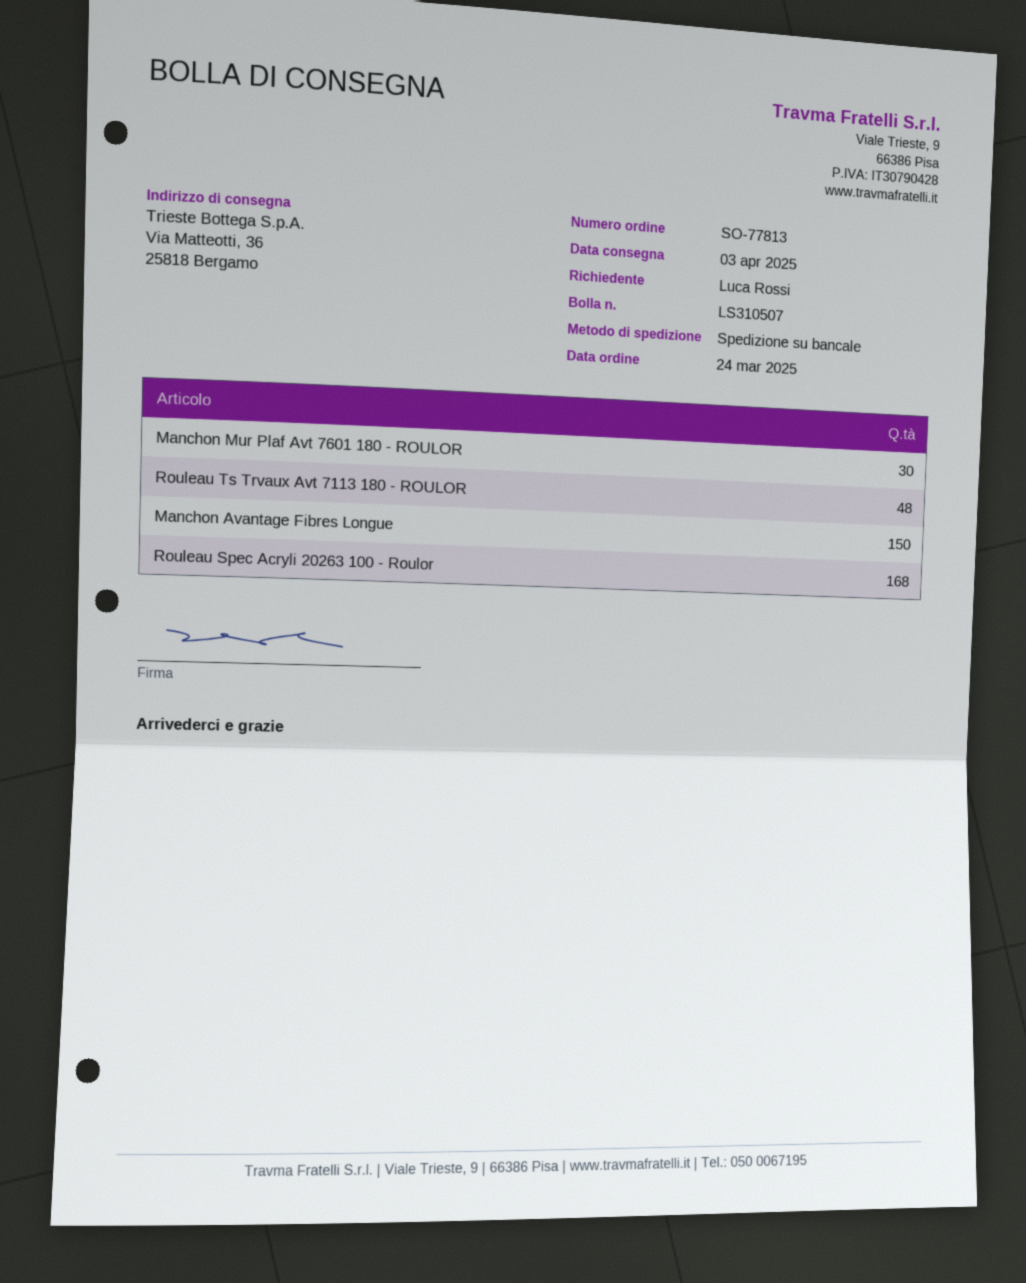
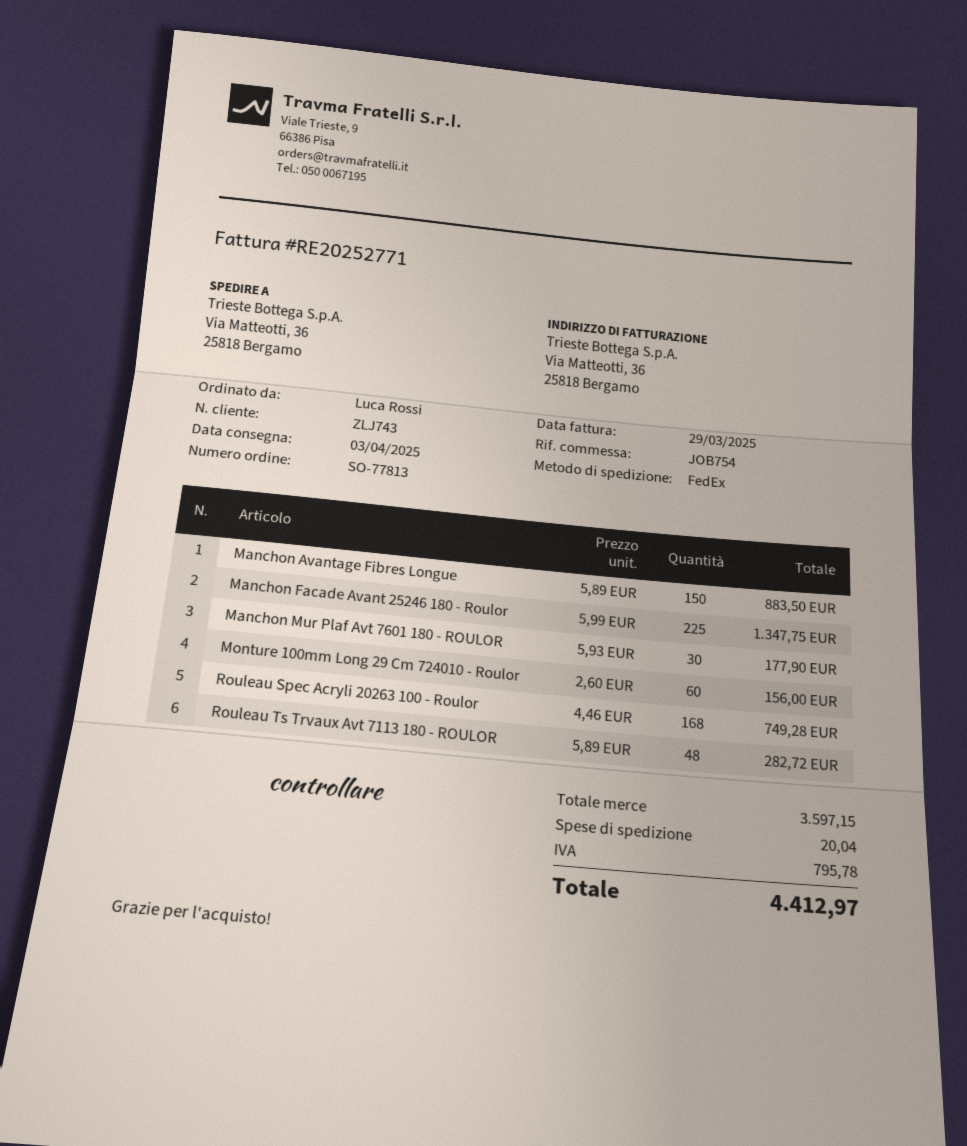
shipping method: pallet freight -> FedEx
Manchon Facade Avant 25246 180 - Roulor: none -> 225
Monture 100mm Long 29 Cm 724010 - Roulor: none -> 60

